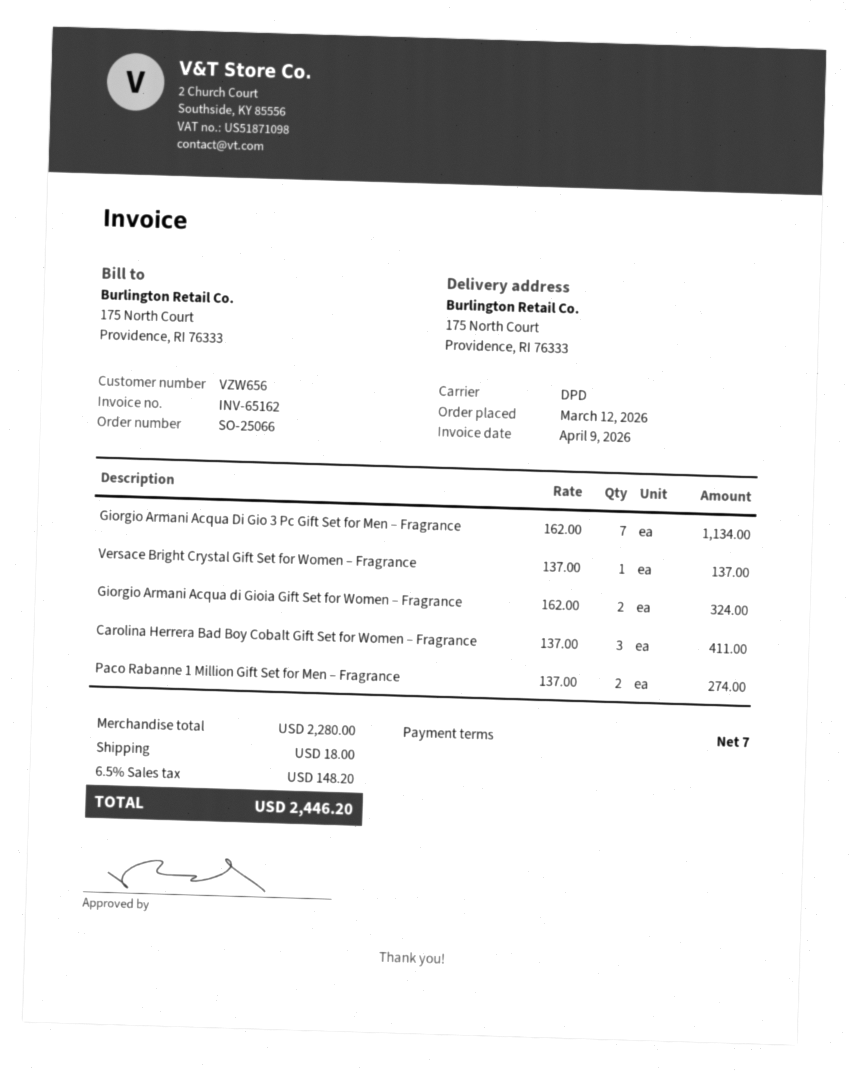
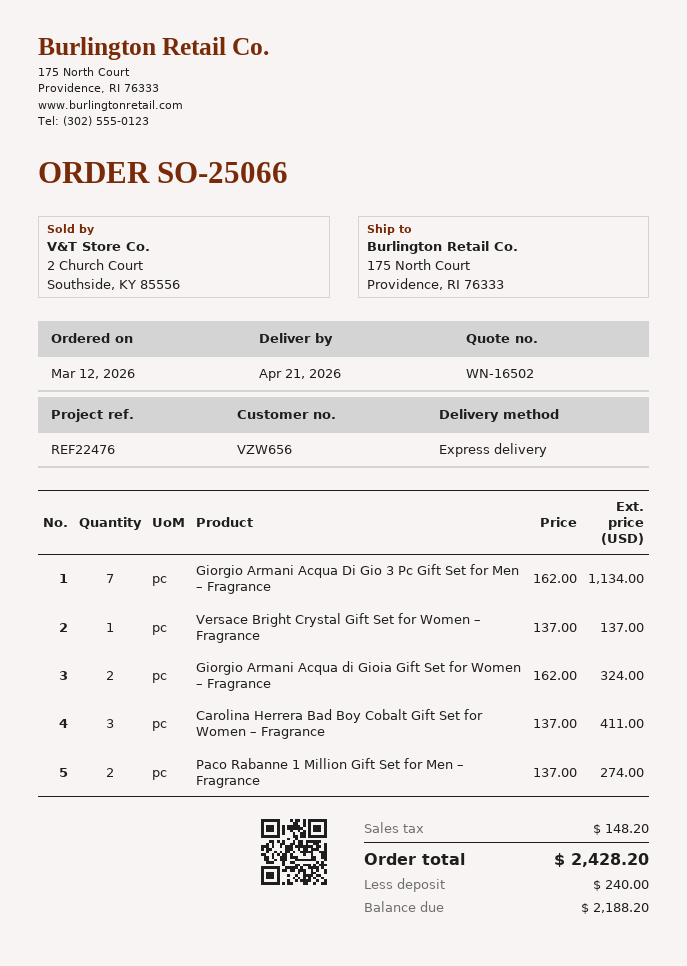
shipping method: DPD -> express
shipping: 18.00 -> none
total: 2446.20 -> 2428.20

